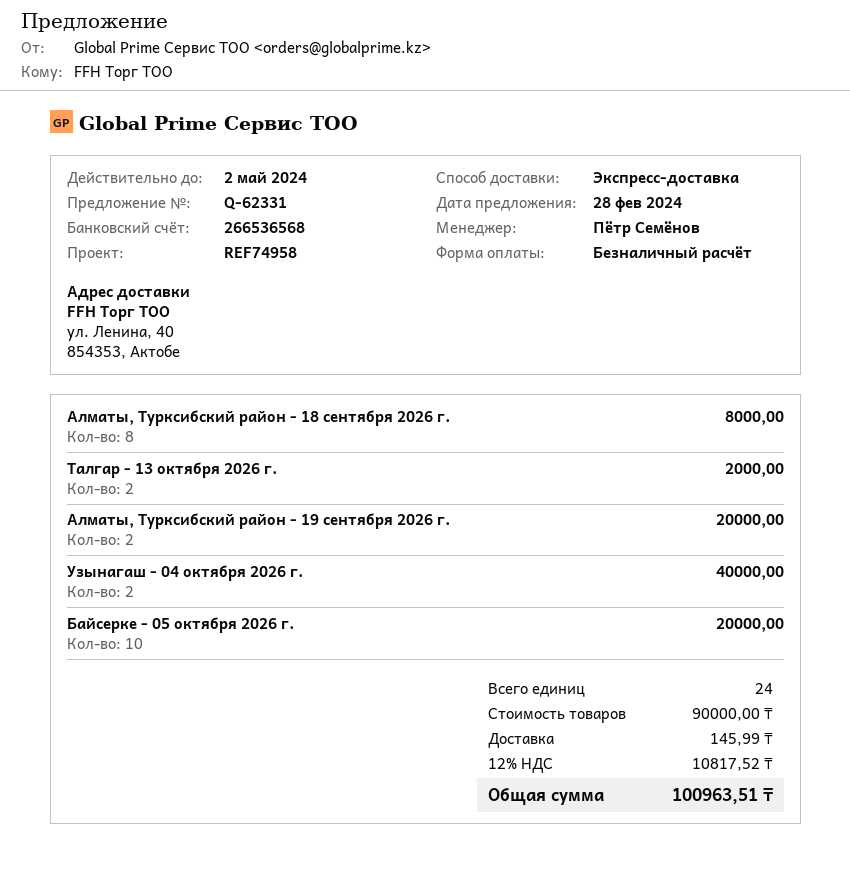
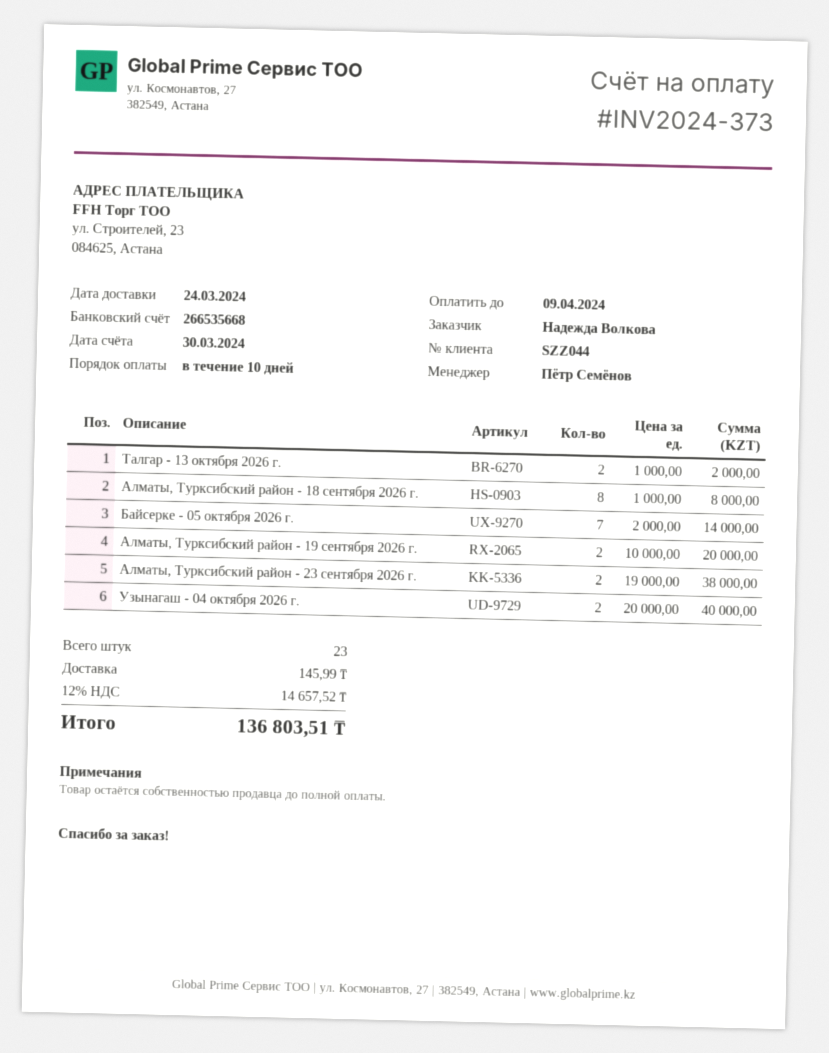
bank account: 266536568 -> 266535668
Байсерке - 05 октября 2026 г.: 10 for 20000.00 -> 7 for 14000.00
Алматы, Турксибский район - 23 сентября 2026 г.: none -> 2 for 38000.00
total quantity: 24 -> 23
tax: 12% = 10817.52 -> 12% = 14657.52
total: 100963.51 -> 136803.51

